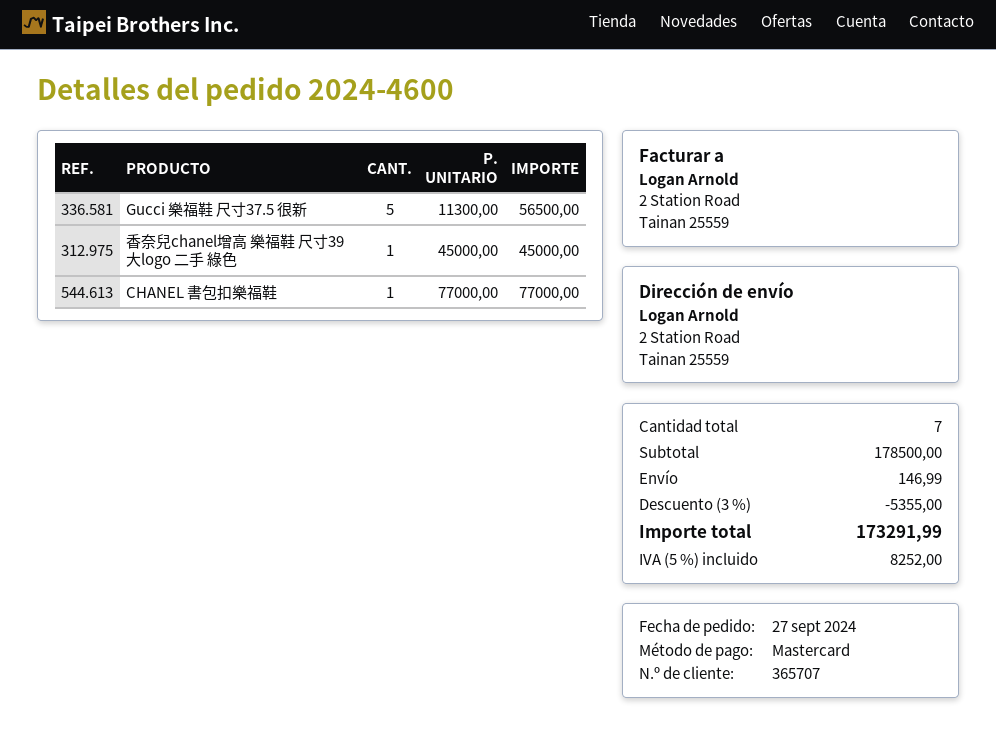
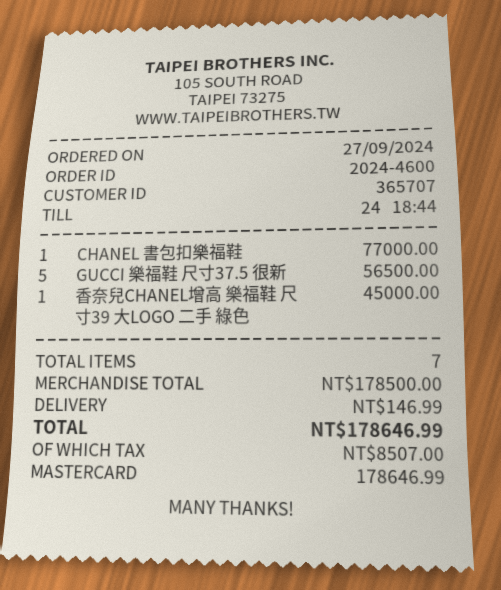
discount: 3% = 5355.00 -> none
tax: 8252.00 -> 8507.00
total: 173291.99 -> 178646.99

